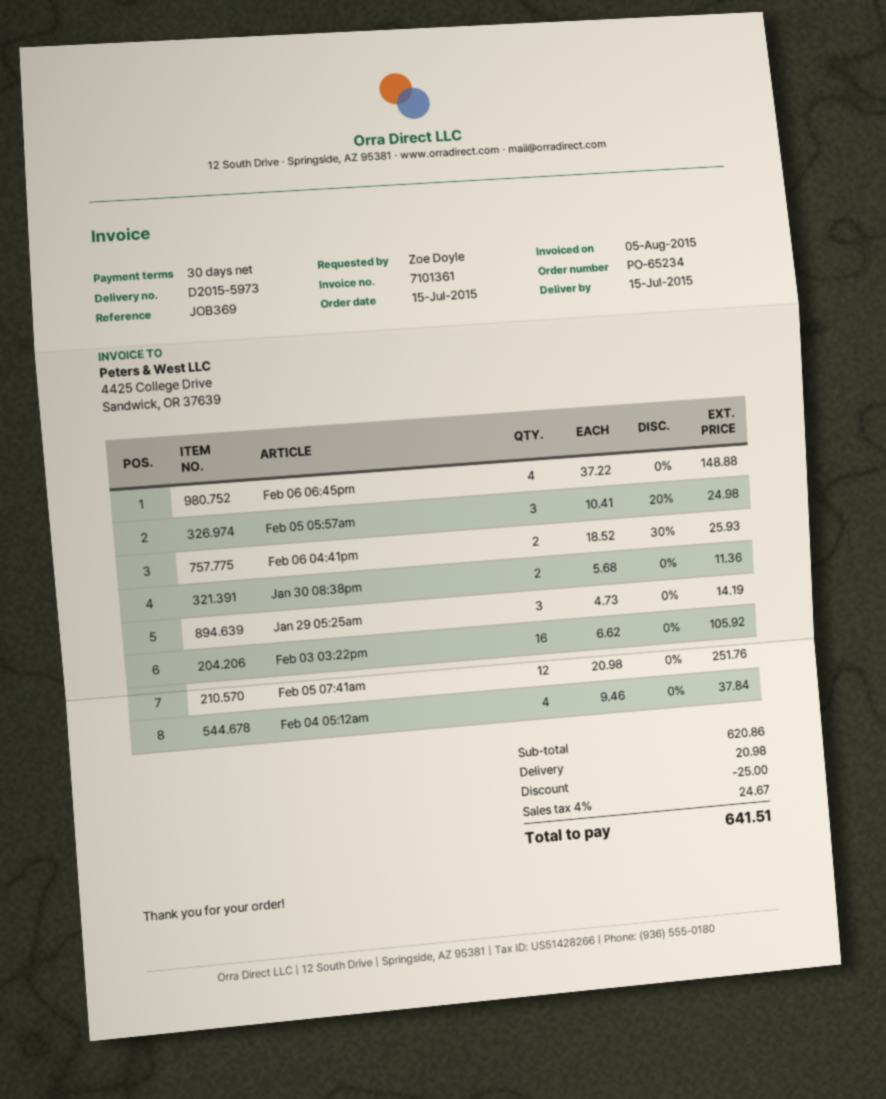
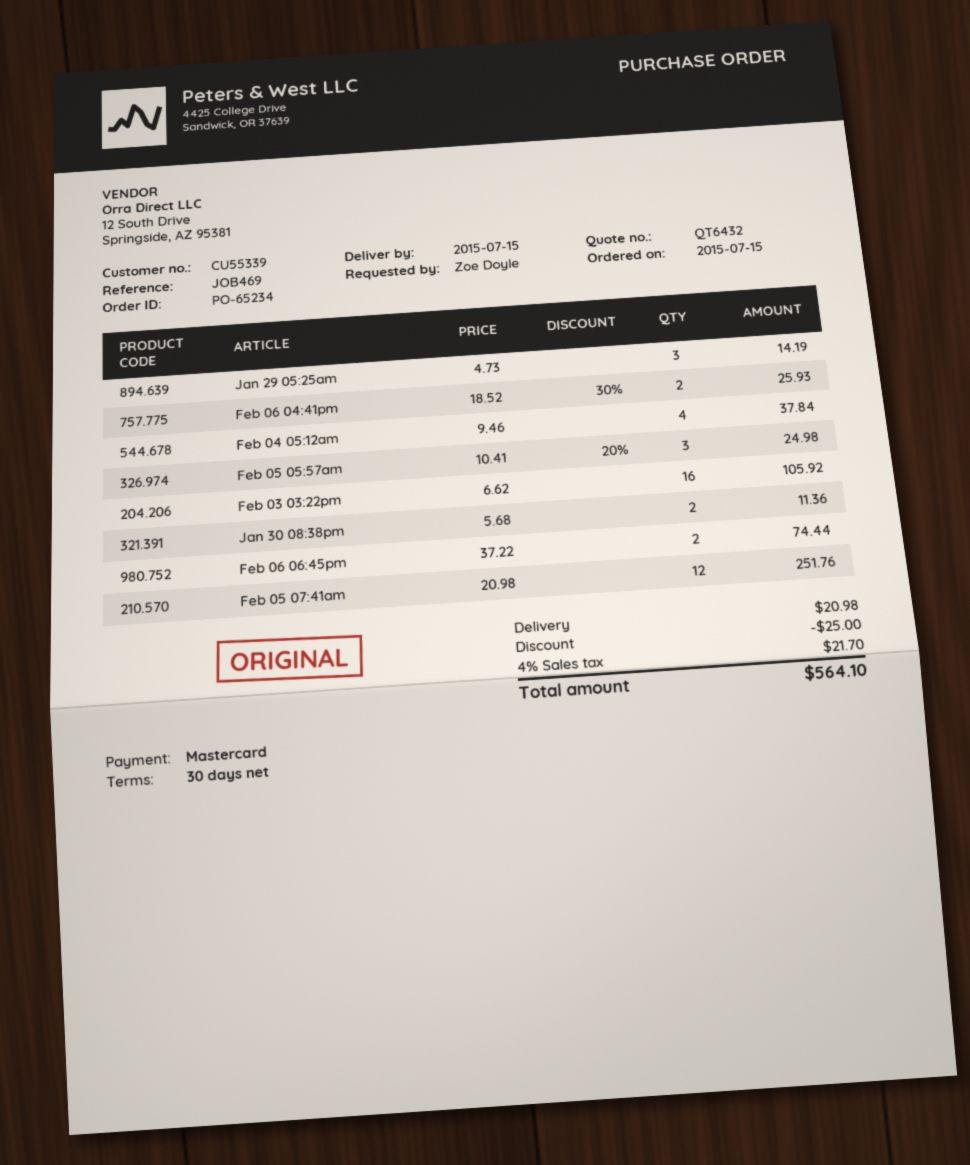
reference: JOB369 -> JOB469
Feb 06 06:45pm: 4 x 37.22 = 148.88 -> 2 x 37.22 = 74.44
tax: 4% = 24.67 -> 4% = 21.70
total: 641.51 -> 564.10

